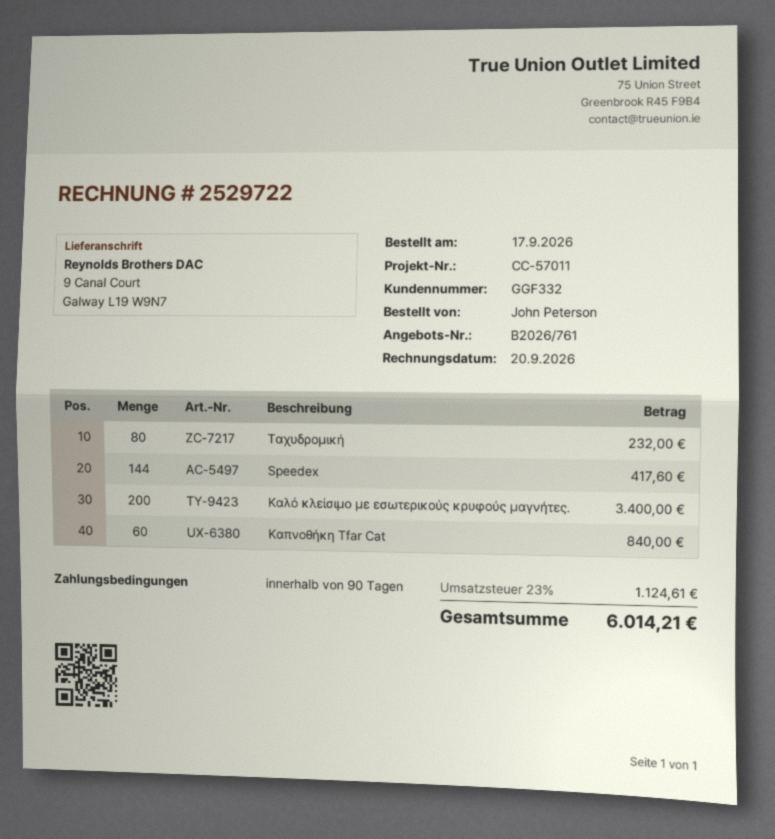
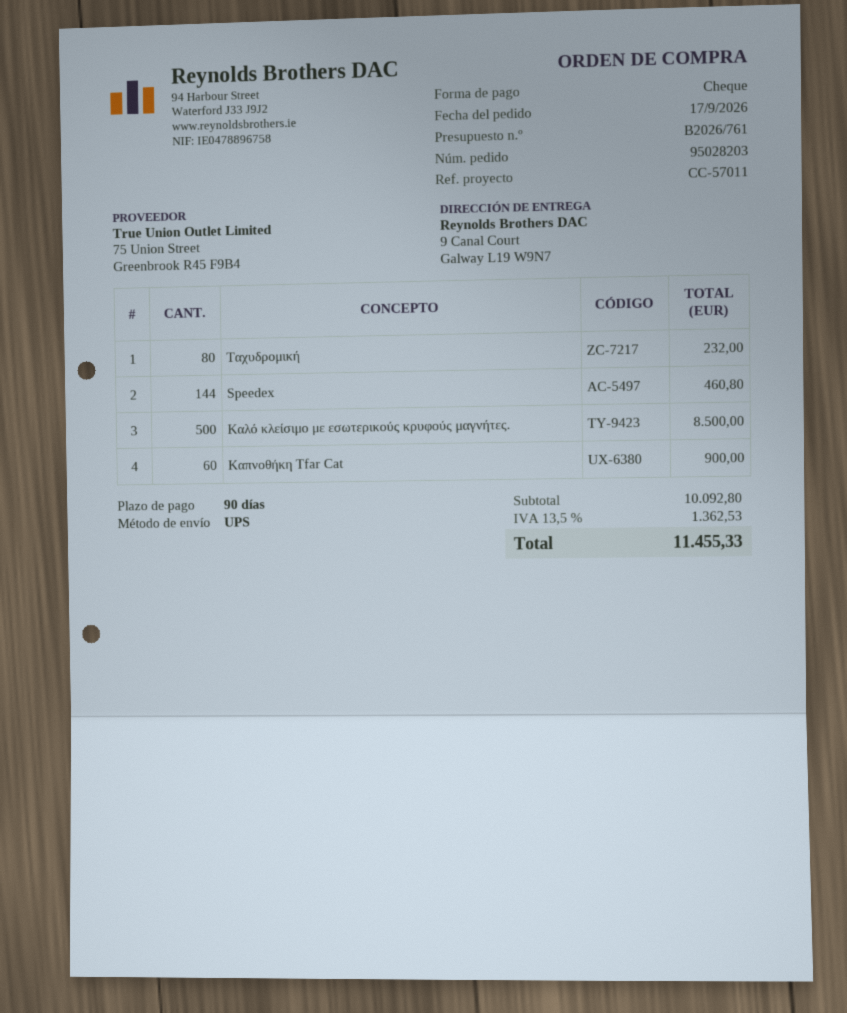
Speedex: 144 for 417.60 -> 144 for 460.80
Καλό κλείσιμο με εσωτερικούς κρυφούς μαγνήτες.: 200 for 3400.00 -> 500 for 8500.00
Καπνοθήκη Tfar Cat: 60 for 840.00 -> 60 for 900.00
tax: 23% = 1124.61 -> 13.5% = 1362.53
total: 6014.21 -> 11455.33

